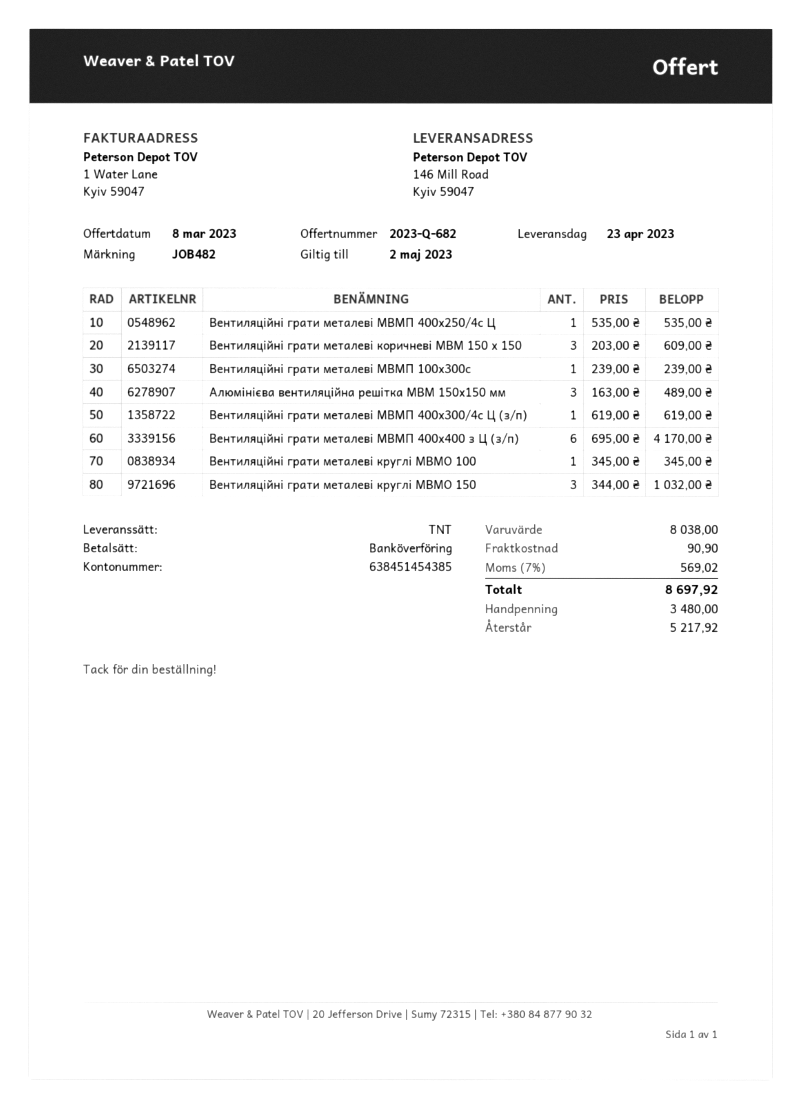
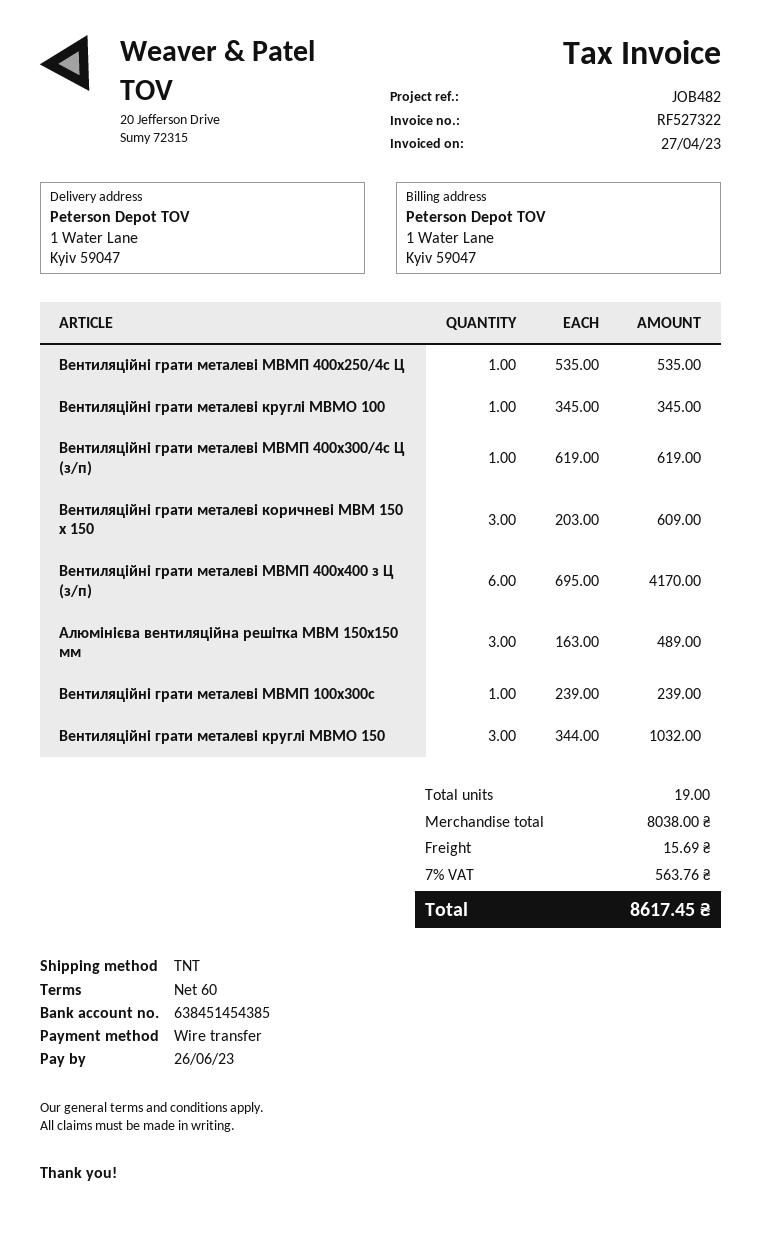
ship to: 146 Mill Road, Kyiv 59047 -> 1 Water Lane, Kyiv 59047
shipping: 90.90 -> 15.69
tax: 7% = 569.02 -> 7% = 563.76
total: 8697.92 -> 8617.45

